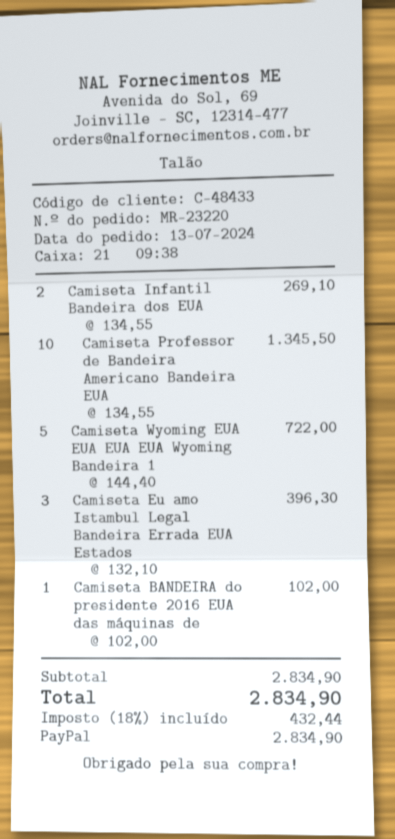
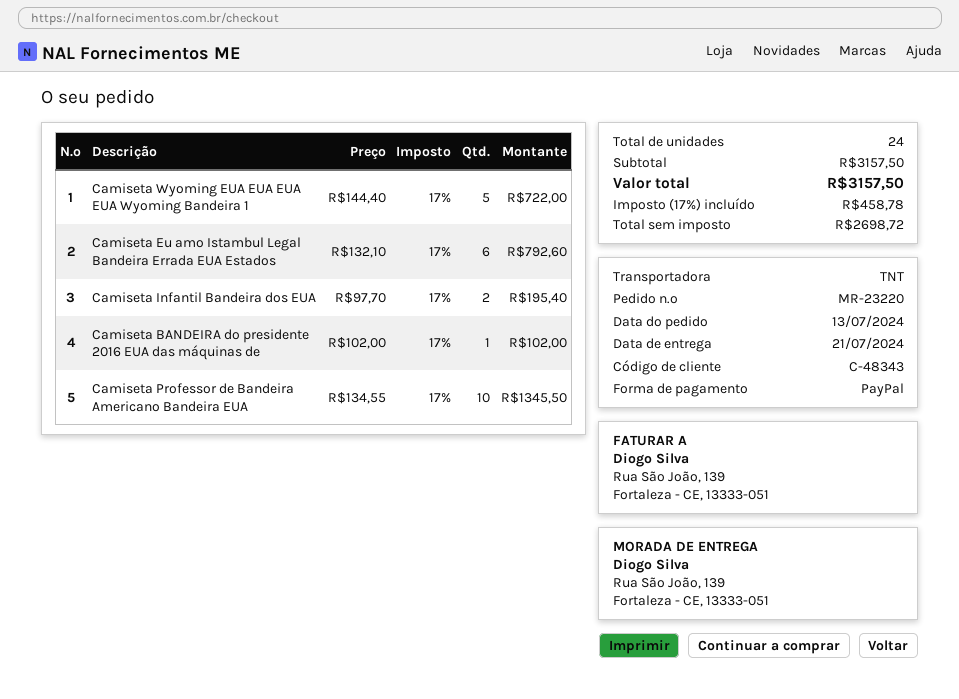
customer number: C-48433 -> C-48343
Camiseta Infantil Bandeira dos EUA: 2 x 134.55 = 269.10 -> 2 x 97.70 = 195.40
Camiseta Eu amo Istambul Legal Bandeira Errada EUA Estados: 3 x 132.10 = 396.30 -> 6 x 132.10 = 792.60
subtotal: 2834.90 -> 3157.50
tax: 18% = 432.44 -> 17% = 458.78
total: 2834.90 -> 3157.50

